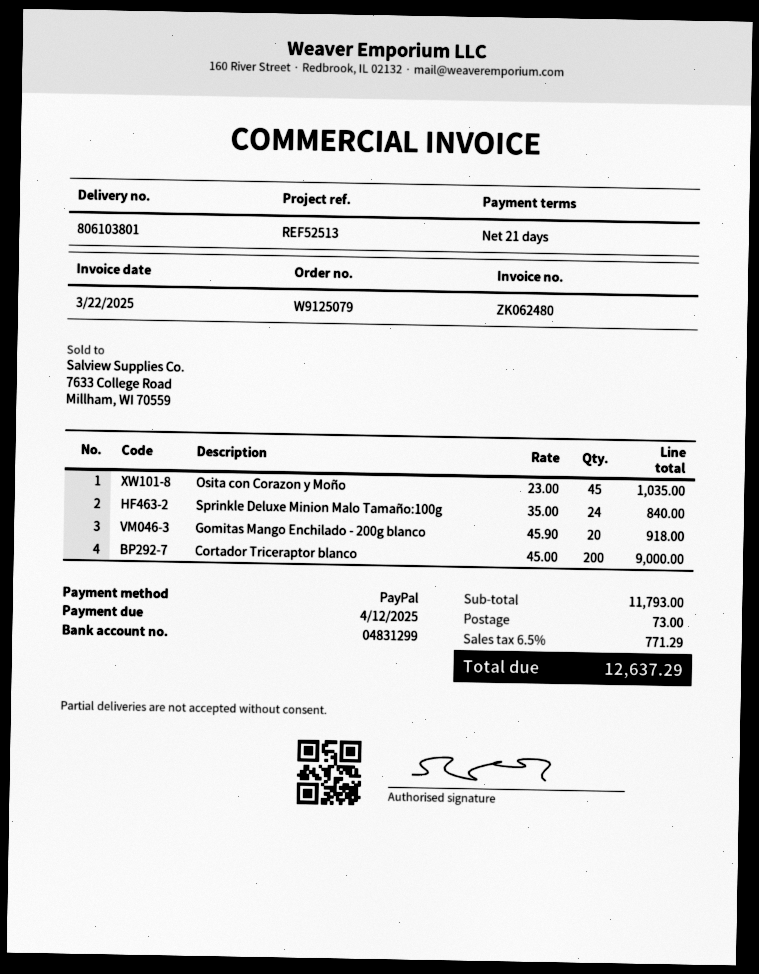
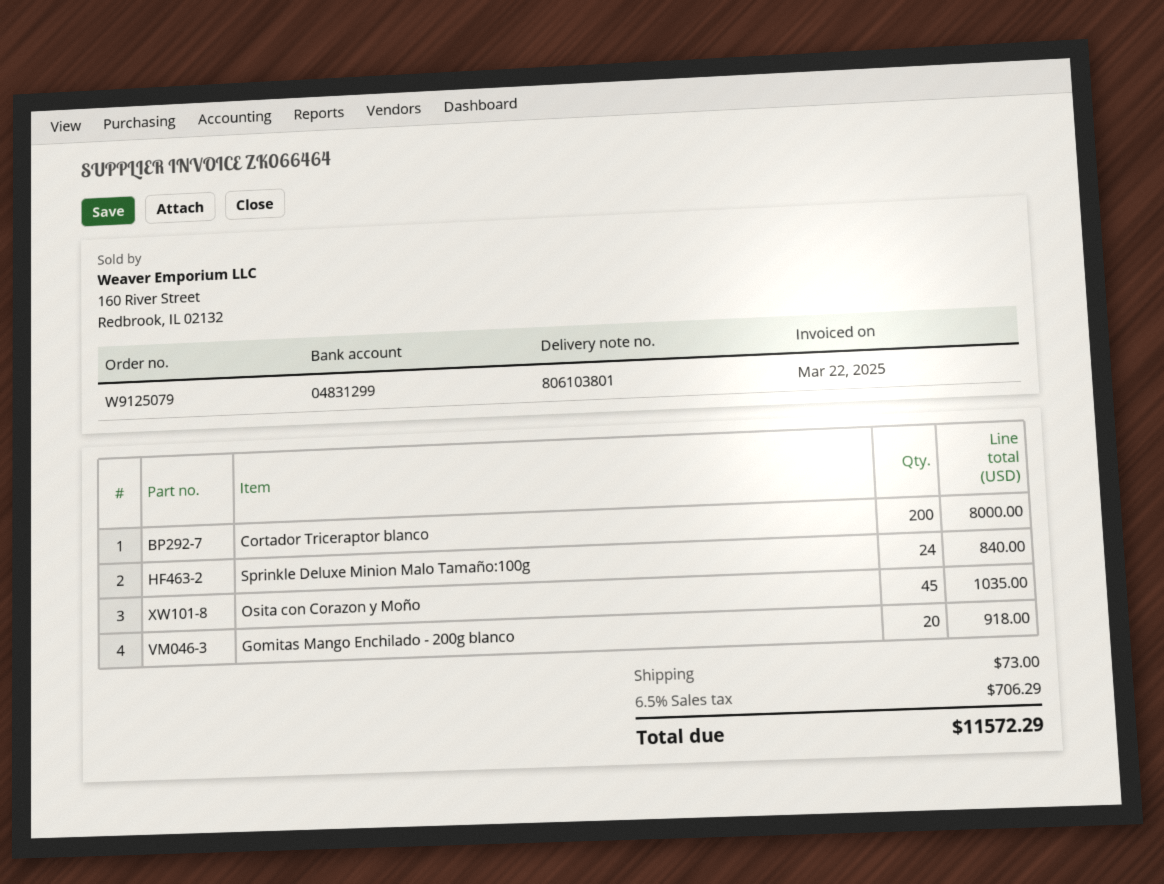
invoice number: ZK062480 -> ZK066464
Cortador Triceraptor blanco: 200 for 9000.00 -> 200 for 8000.00
tax: 6.5% = 771.29 -> 6.5% = 706.29
total: 12637.29 -> 11572.29

